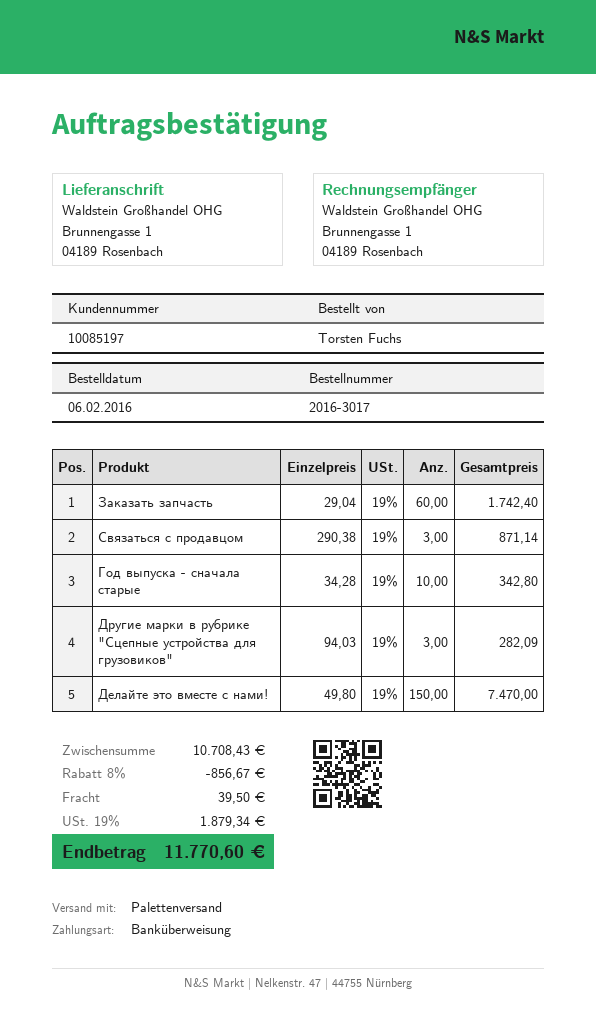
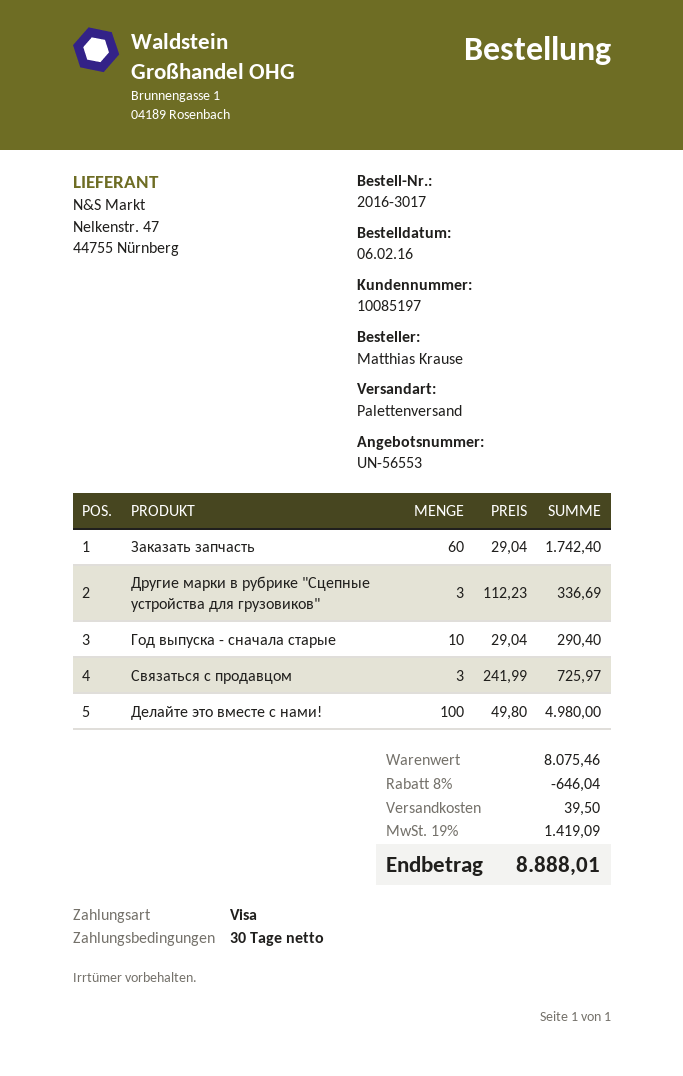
ordered by: Torsten Fuchs -> Matthias Krause
payment method: bank transfer -> Visa
Связаться с продавцом: 3 x 290.38 = 871.14 -> 3 x 241.99 = 725.97
Год выпуска - сначала старые: 10 x 34.28 = 342.80 -> 10 x 29.04 = 290.40
Другие марки в рубрике "Сцепные устройства для грузовиков": 3 x 94.03 = 282.09 -> 3 x 112.23 = 336.69
Делайте это вместе с нами!: 150 x 49.80 = 7470.00 -> 100 x 49.80 = 4980.00
subtotal: 10708.43 -> 8075.46
discount: 8% = 856.67 -> 8% = 646.04
tax: 19% = 1879.34 -> 19% = 1419.09
total: 11770.60 -> 8888.01

